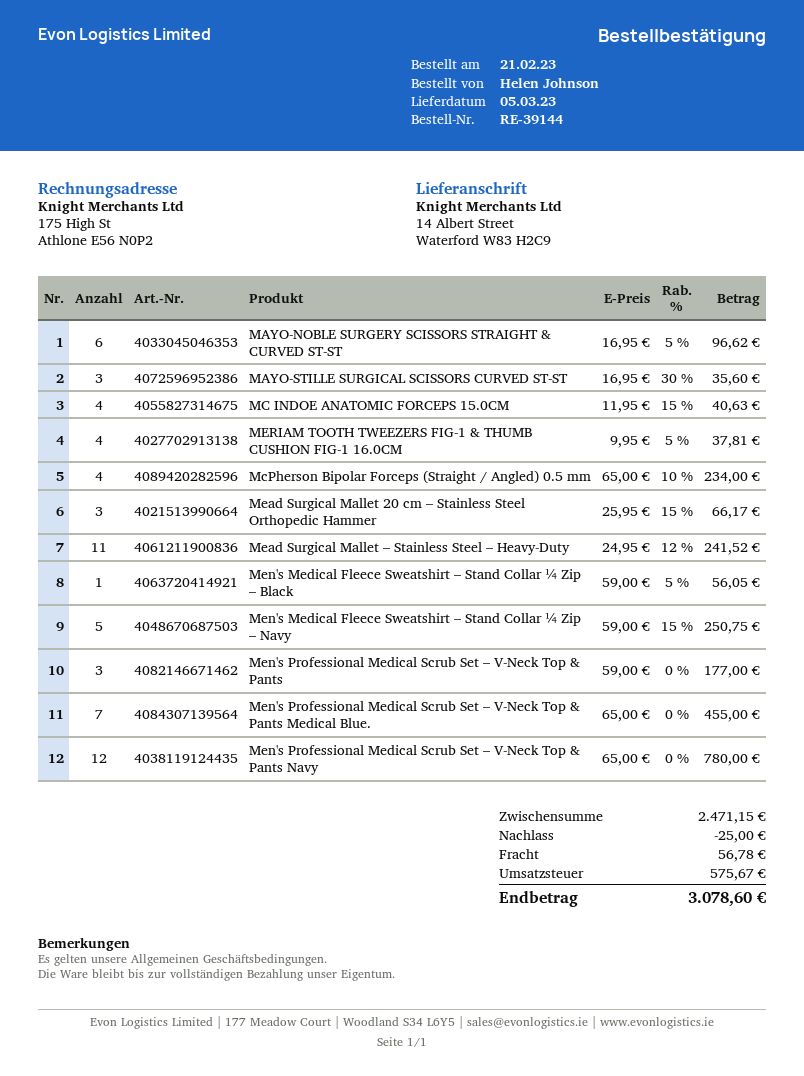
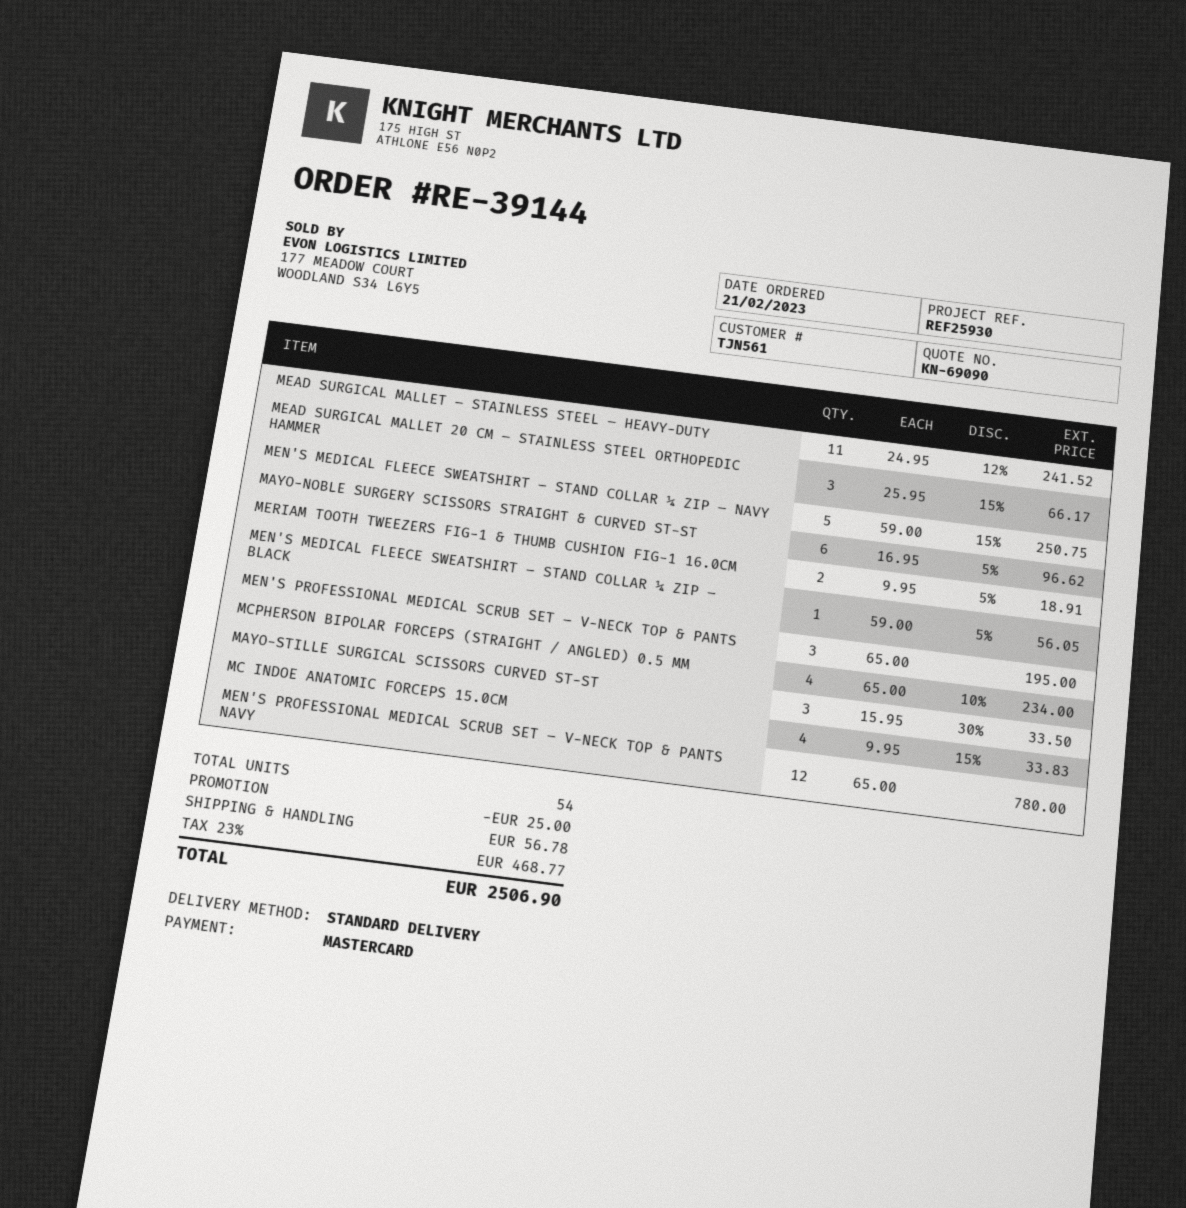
MAYO-STILLE SURGICAL SCISSORS CURVED ST-ST: 3 x 16.95 - 30% = 35.60 -> 3 x 15.95 - 30% = 33.50
MC INDOE ANATOMIC FORCEPS 15.0CM: 4 x 11.95 - 15% = 40.63 -> 4 x 9.95 - 15% = 33.83
MERIAM TOOTH TWEEZERS FIG-1 & THUMB CUSHION FIG-1 16.0CM: 4 x 9.95 - 5% = 37.81 -> 2 x 9.95 - 5% = 18.91
Men's Professional Medical Scrub Set – V-Neck Top & Pants: 3 x 59.00 = 177.00 -> 3 x 65.00 = 195.00
Men's Professional Medical Scrub Set – V-Neck Top & Pants Medical Blue.: 7 x 65.00 = 455.00 -> none
tax: 575.67 -> 468.77
total: 3078.60 -> 2506.90

